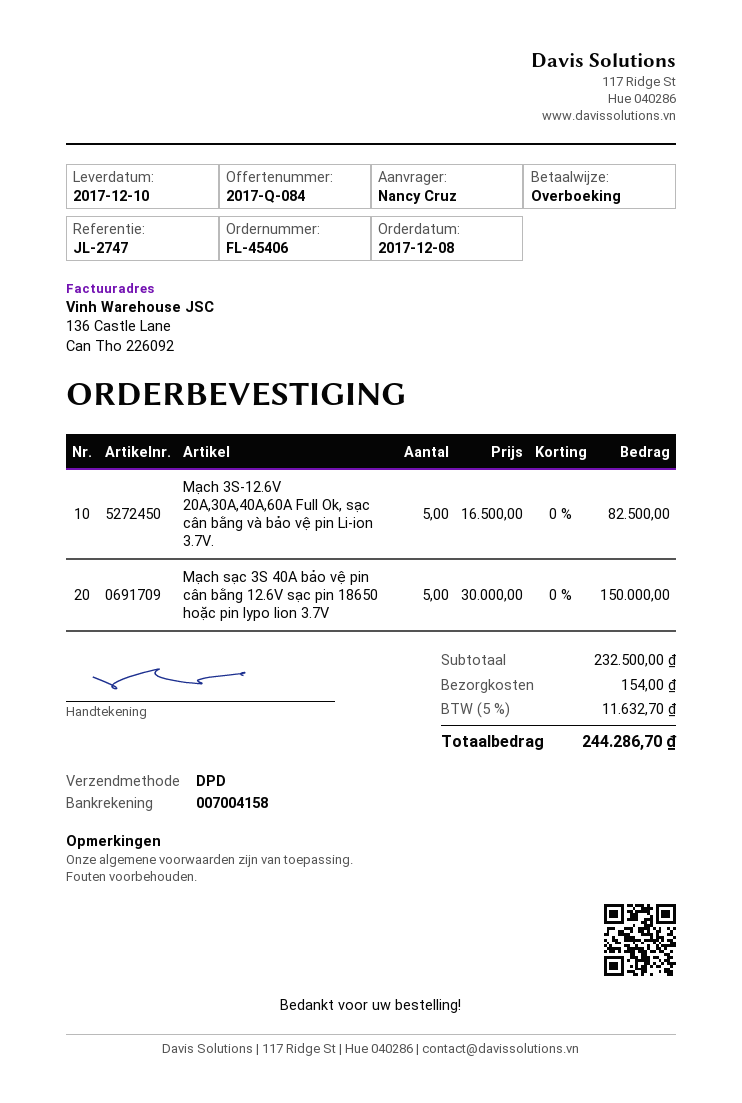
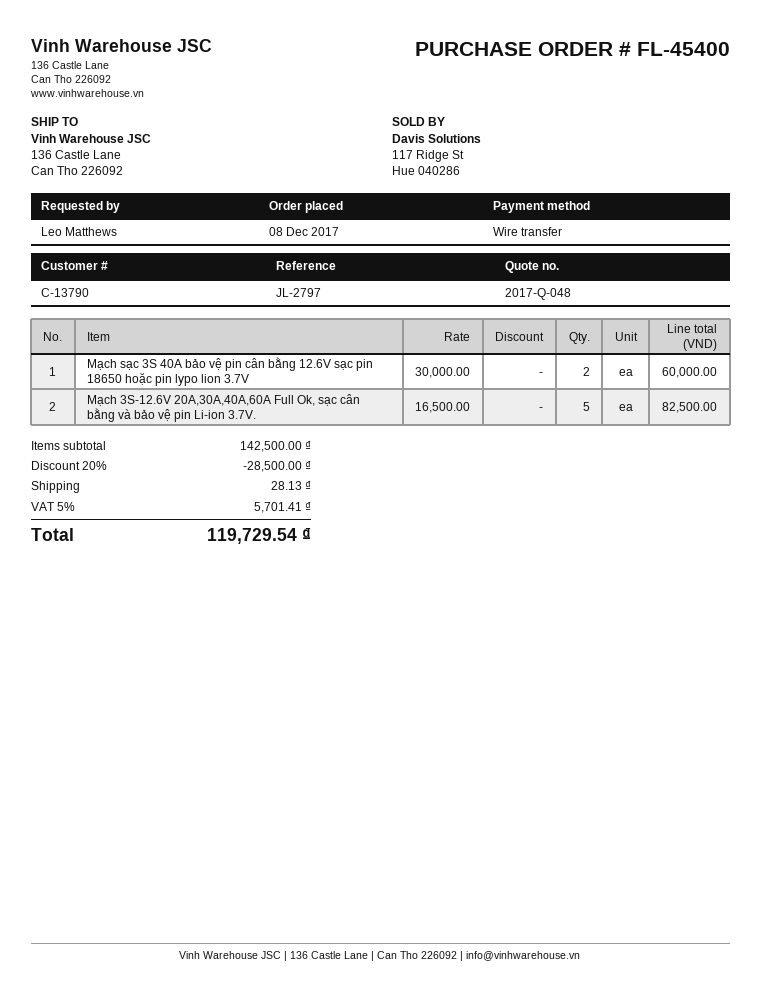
quote number: 2017-Q-084 -> 2017-Q-048
order number: FL-45406 -> FL-45400
reference: JL-2747 -> JL-2797
ordered by: Nancy Cruz -> Leo Matthews
Mạch sạc 3S 40A bảo vệ pin cân bằng 12.6V sạc pin 18650 hoặc pin lypo lion 3.7V: 5 x 30000.00 = 150000.00 -> 2 x 30000.00 = 60000.00
subtotal: 232500.00 -> 142500.00
discount: none -> 20% = 28500.00
shipping: 154.00 -> 28.13
tax: 5% = 11632.70 -> 5% = 5701.41
total: 244286.70 -> 119729.54

